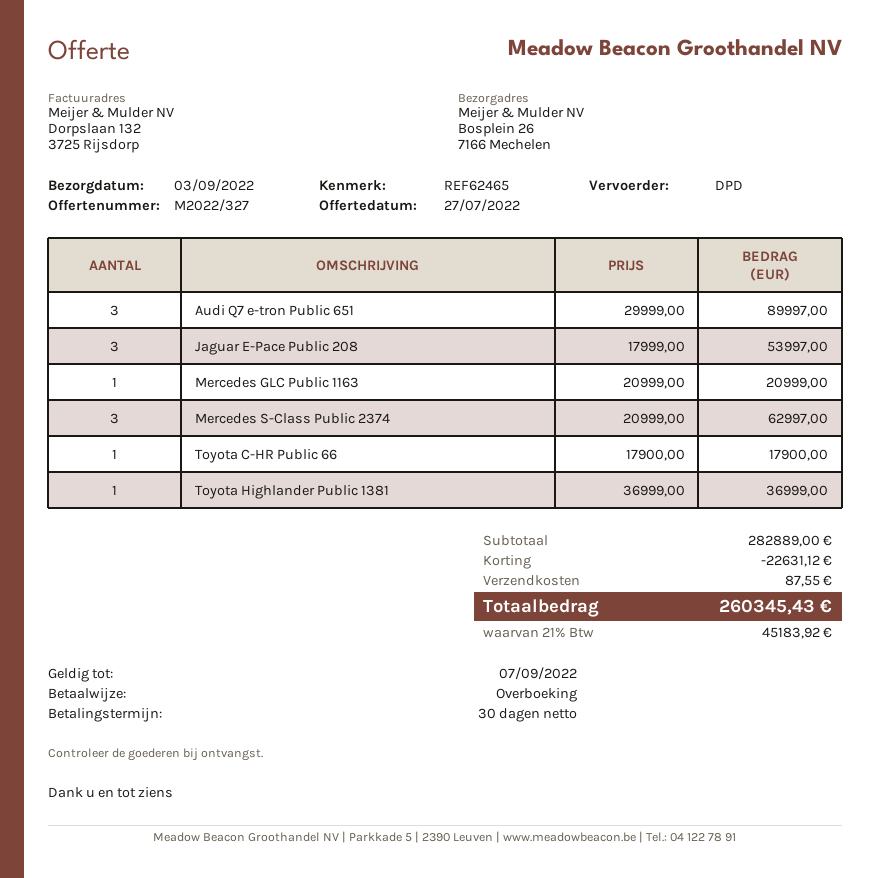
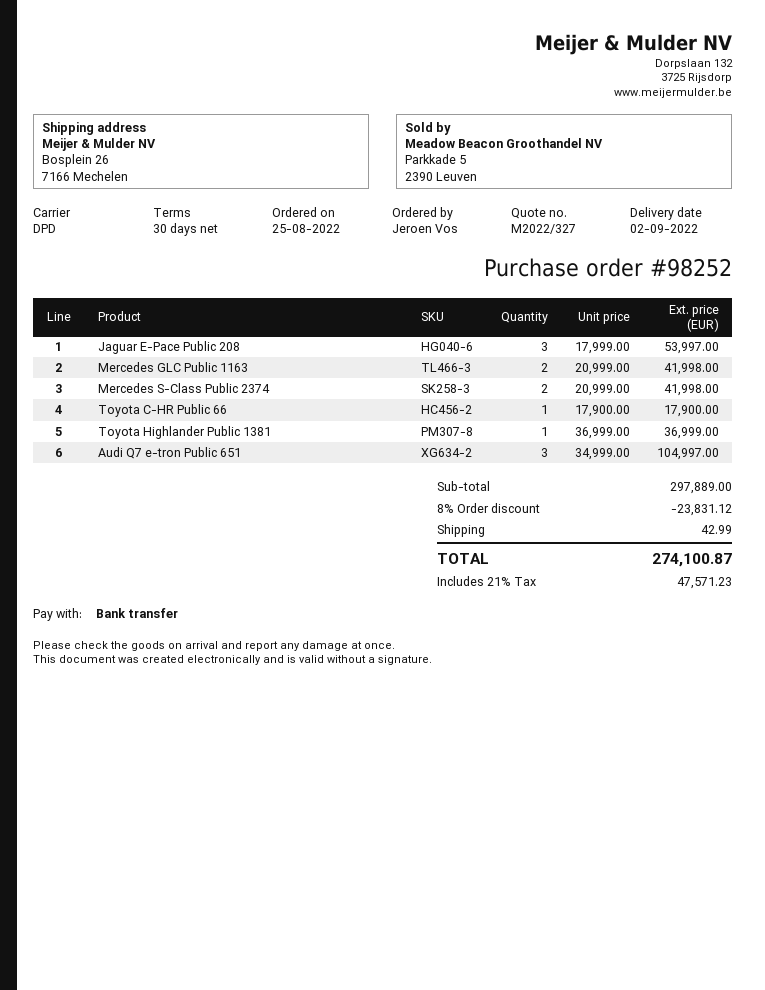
delivery date: 2022-09-03 -> 2022-09-02
Audi Q7 e-tron Public 651: 3 x 29999.00 = 89997.00 -> 3 x 34999.00 = 104997.00
Mercedes GLC Public 1163: 1 x 20999.00 = 20999.00 -> 2 x 20999.00 = 41998.00
Mercedes S-Class Public 2374: 3 x 20999.00 = 62997.00 -> 2 x 20999.00 = 41998.00
subtotal: 282889.00 -> 297889.00
discount: 22631.12 -> 23831.12
shipping: 87.55 -> 42.99
tax: 21% = 45183.92 -> 21% = 47571.23
total: 260345.43 -> 274100.87

